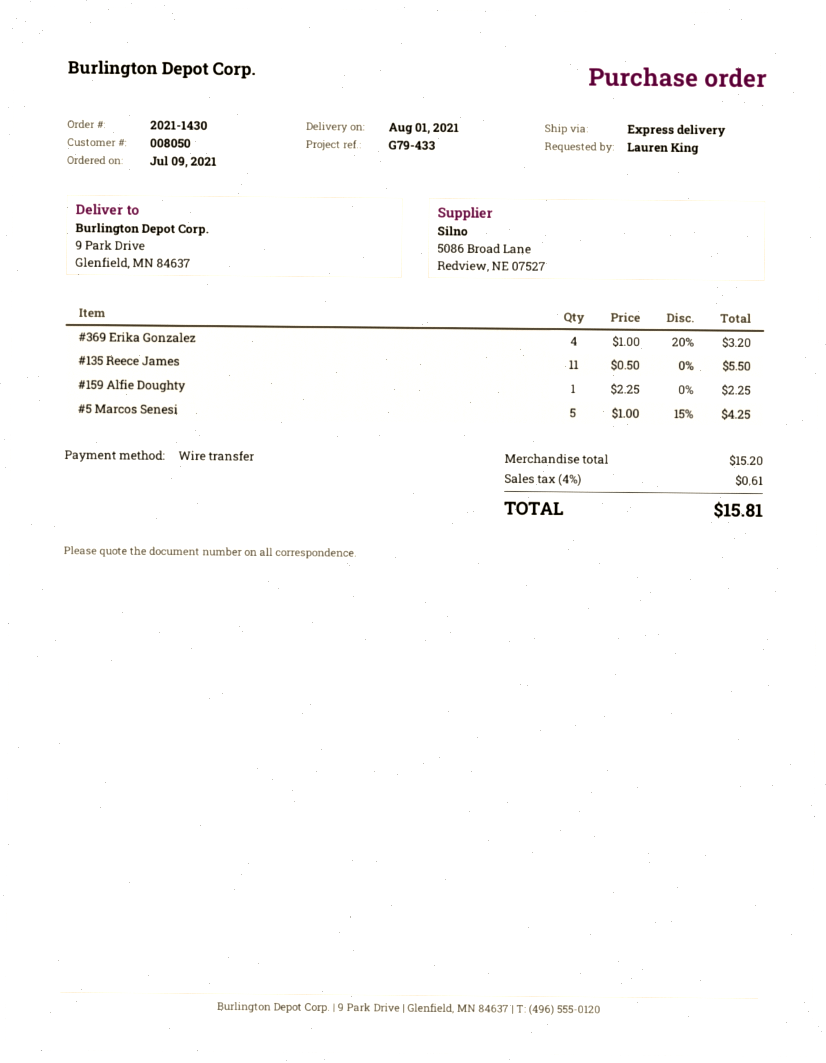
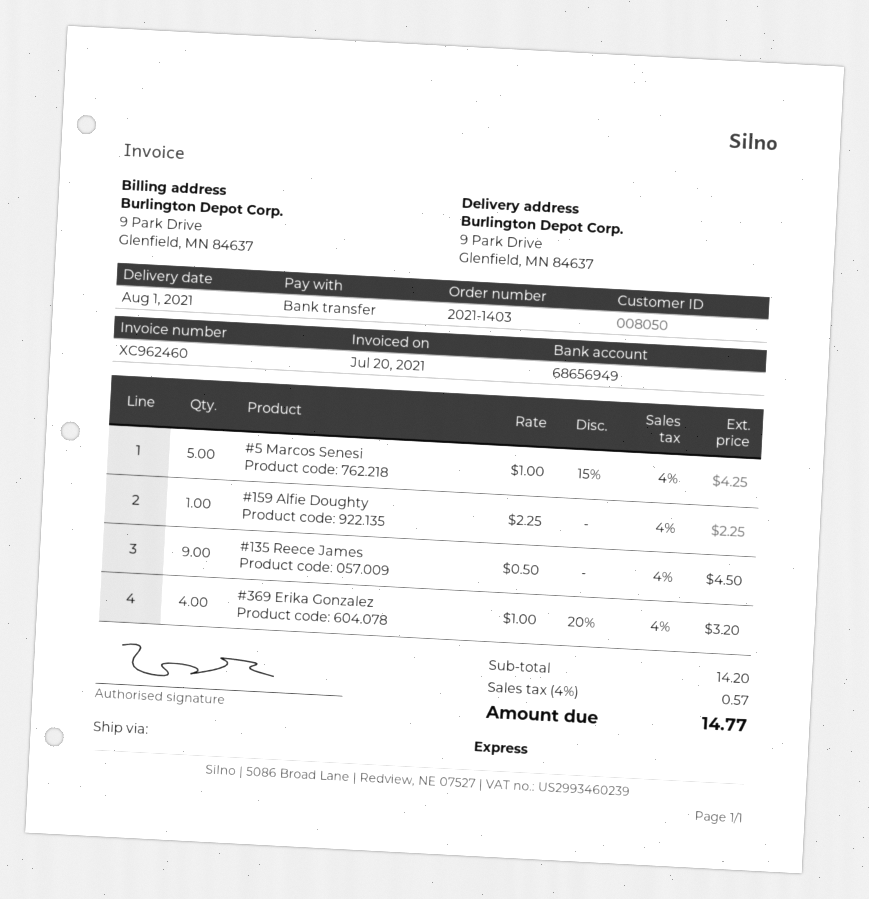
order number: 2021-1430 -> 2021-1403
#135 Reece James: 11 x 0.50 = 5.50 -> 9 x 0.50 = 4.50
subtotal: 15.20 -> 14.20
tax: 4% = 0.61 -> 4% = 0.57
total: 15.81 -> 14.77

